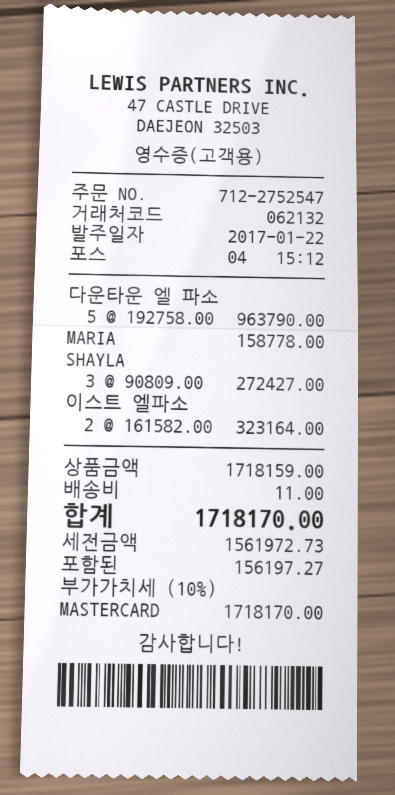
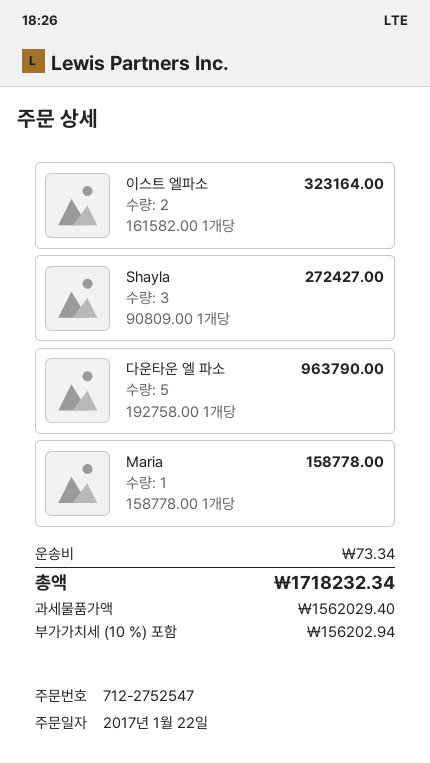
shipping: 11.00 -> 73.34
net: 1561972.73 -> 1562029.40
tax: 10% = 156197.27 -> 10% = 156202.94
total: 1718170.00 -> 1718232.34

